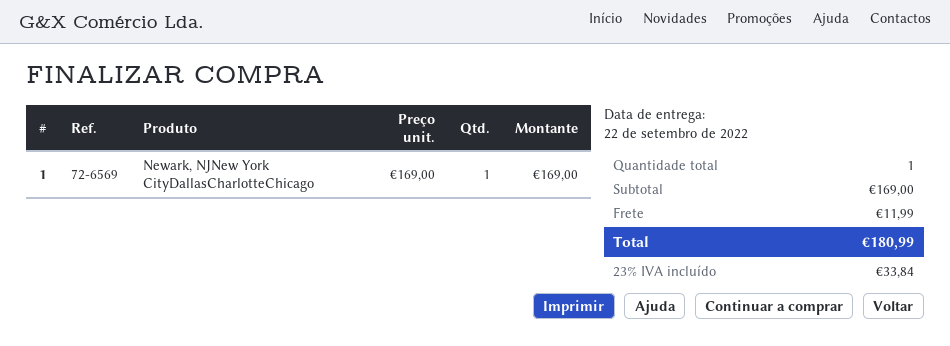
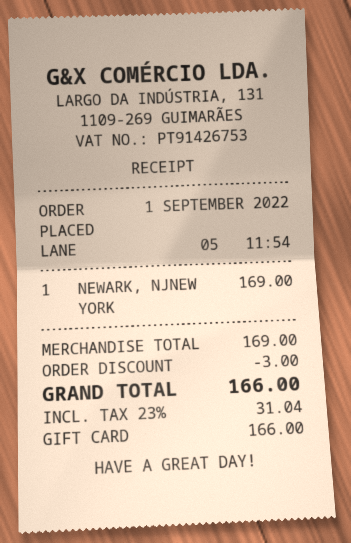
discount: none -> 3.00
shipping: 11.99 -> none
tax: 23% = 33.84 -> 23% = 31.04
total: 180.99 -> 166.00

